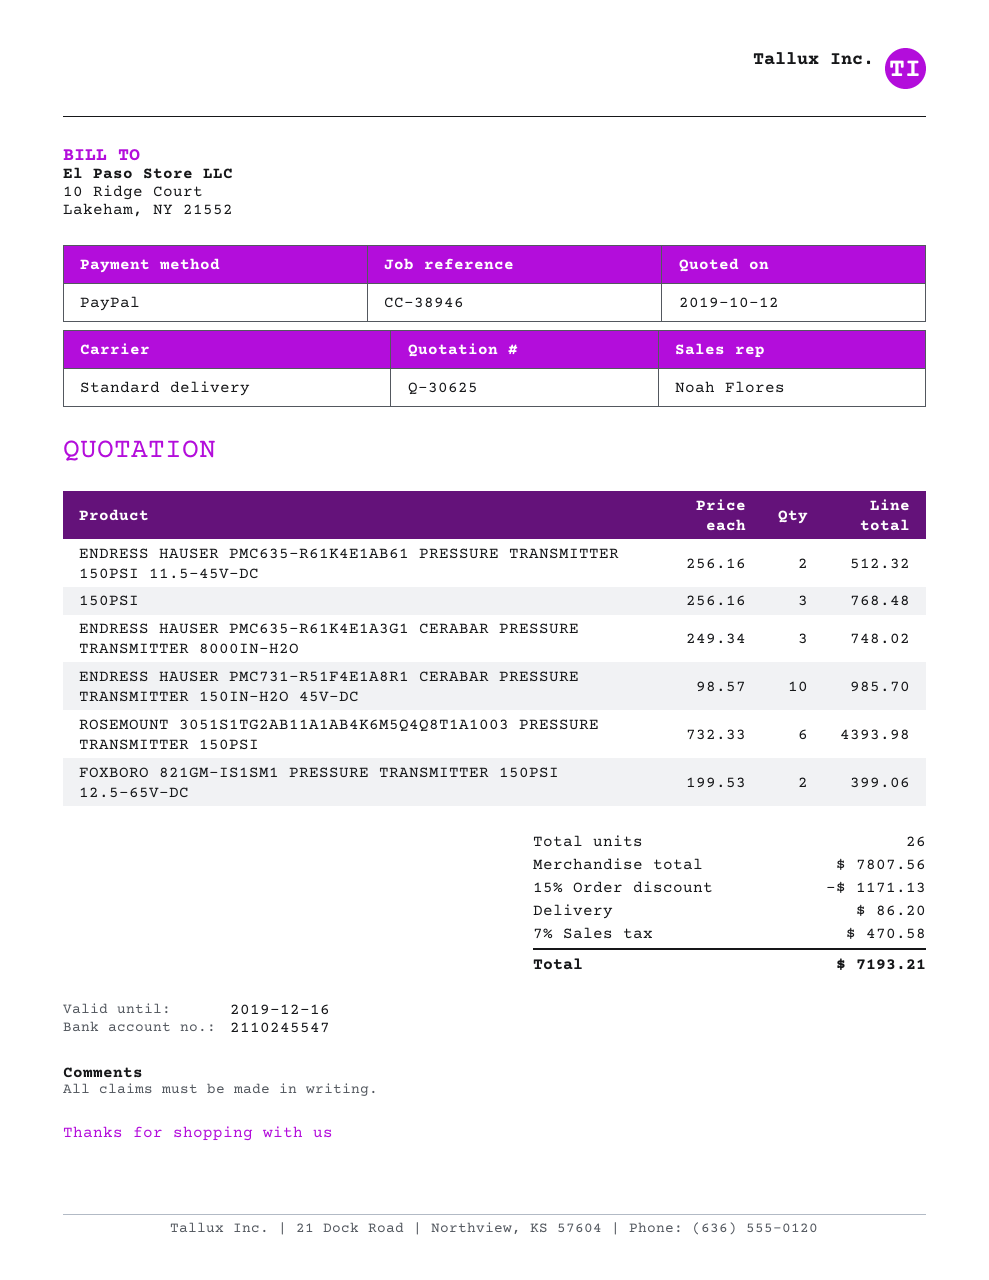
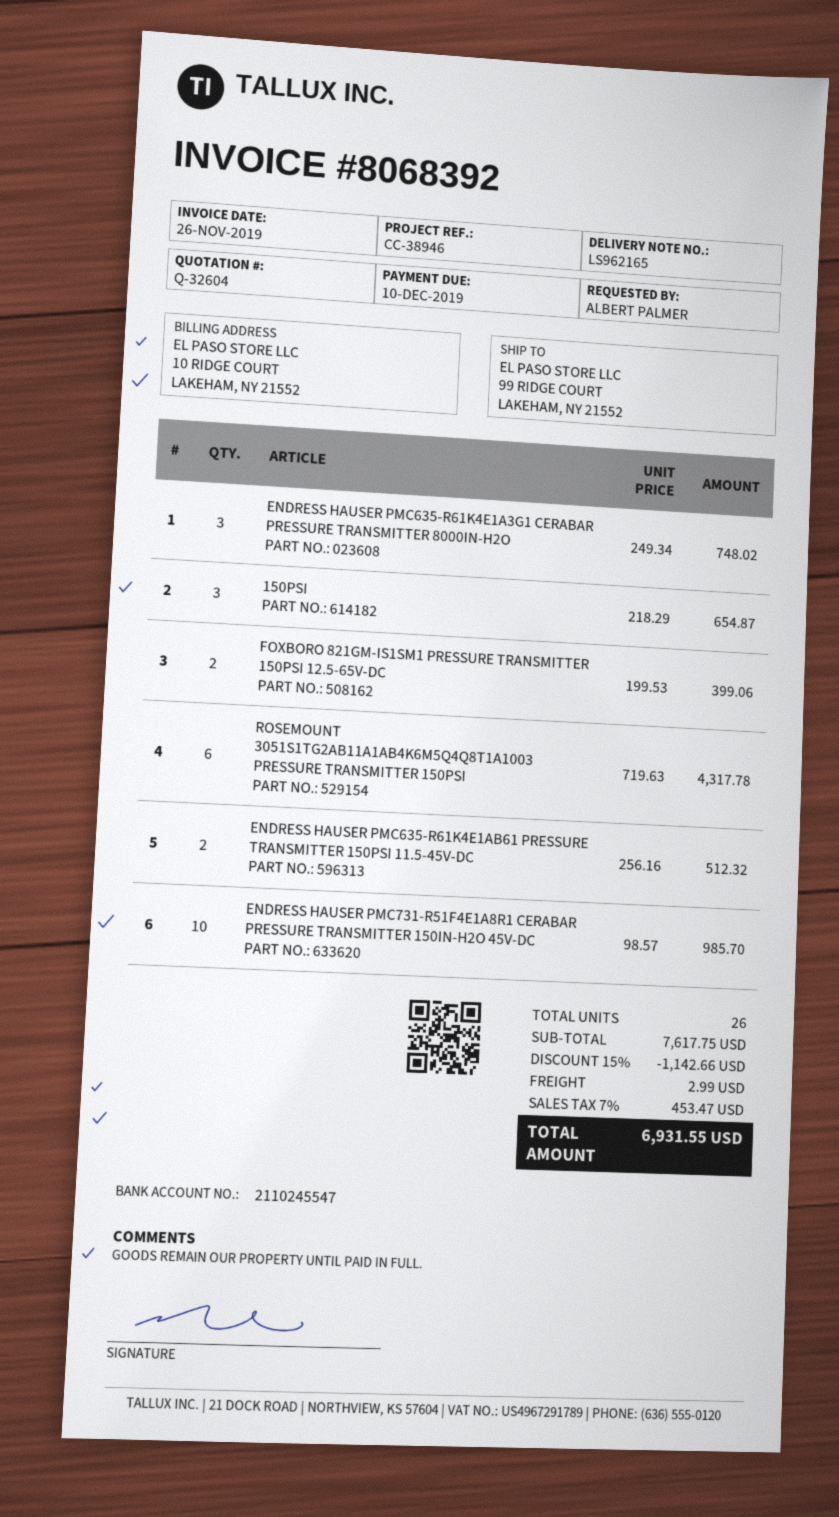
quote number: Q-30625 -> Q-32604
150PSI: 3 x 256.16 = 768.48 -> 3 x 218.29 = 654.87
ROSEMOUNT 3051S1TG2AB11A1AB4K6M5Q4Q8T1A1003 PRESSURE TRANSMITTER 150PSI: 6 x 732.33 = 4393.98 -> 6 x 719.63 = 4317.78
subtotal: 7807.56 -> 7617.75
discount: 15% = 1171.13 -> 15% = 1142.66
shipping: 86.20 -> 2.99
tax: 7% = 470.58 -> 7% = 453.47
total: 7193.21 -> 6931.55

